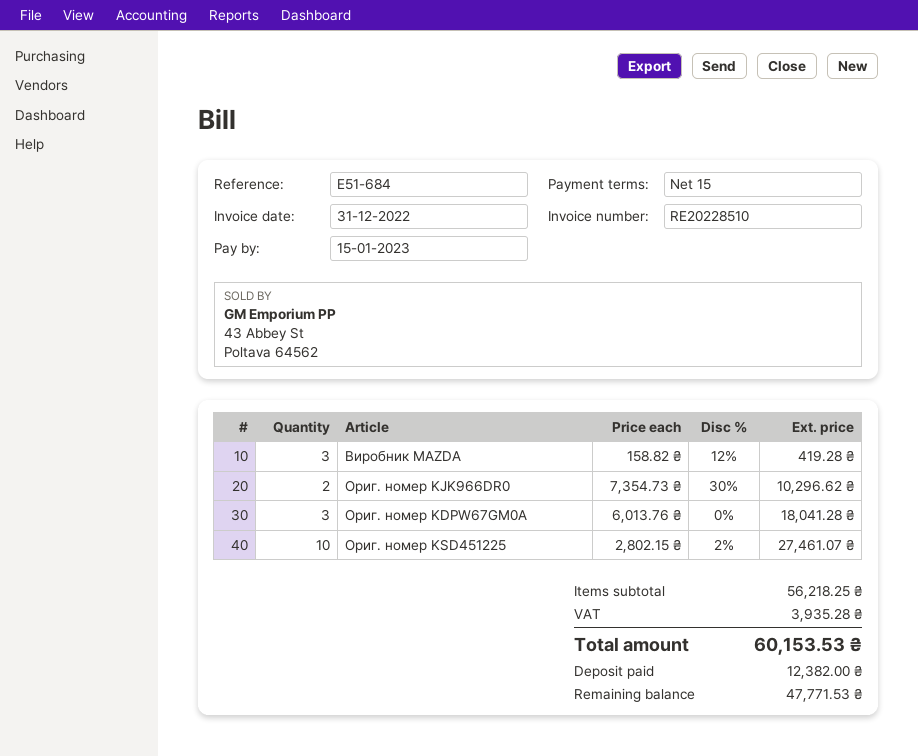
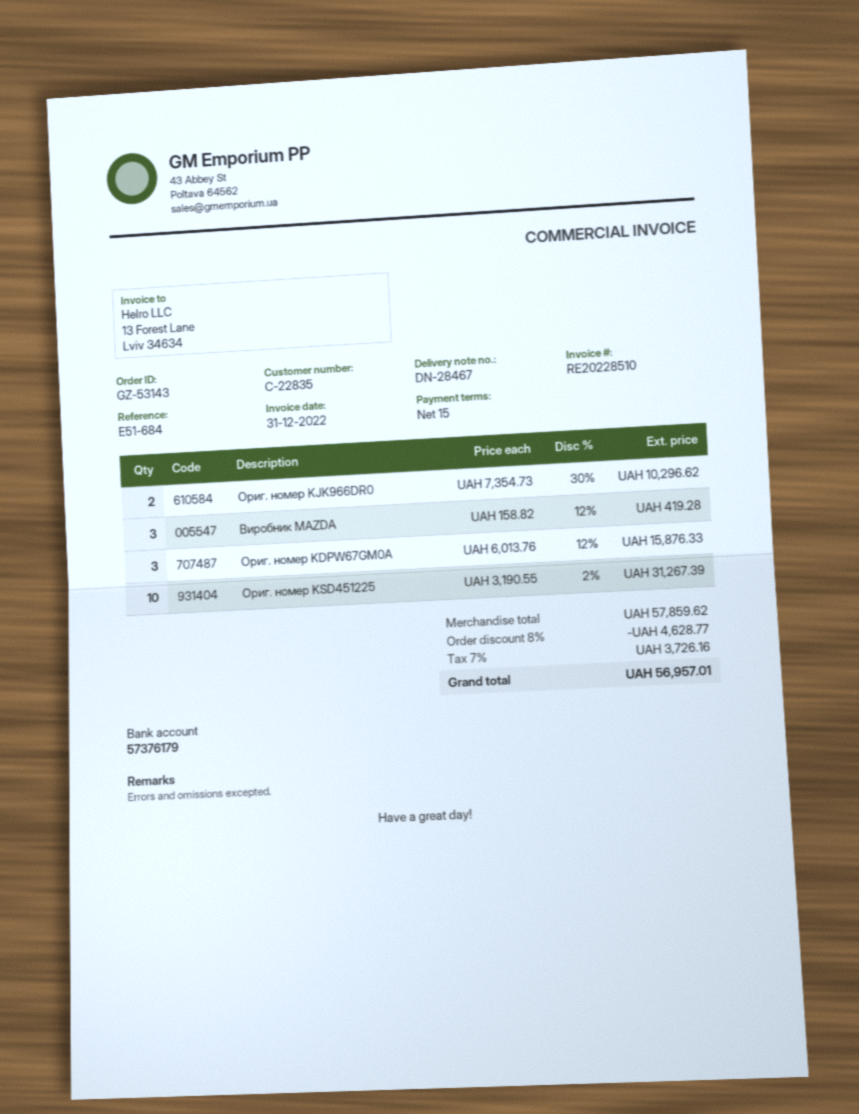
Ориг. номер KDPW67GM0A: 3 x 6013.76 = 18041.28 -> 3 x 6013.76 - 12% = 15876.33
Ориг. номер KSD451225: 10 x 2802.15 - 2% = 27461.07 -> 10 x 3190.55 - 2% = 31267.39
subtotal: 56218.25 -> 57859.62
discount: none -> 8% = 4628.77
tax: 3935.28 -> 3726.16
total: 60153.53 -> 56957.01

